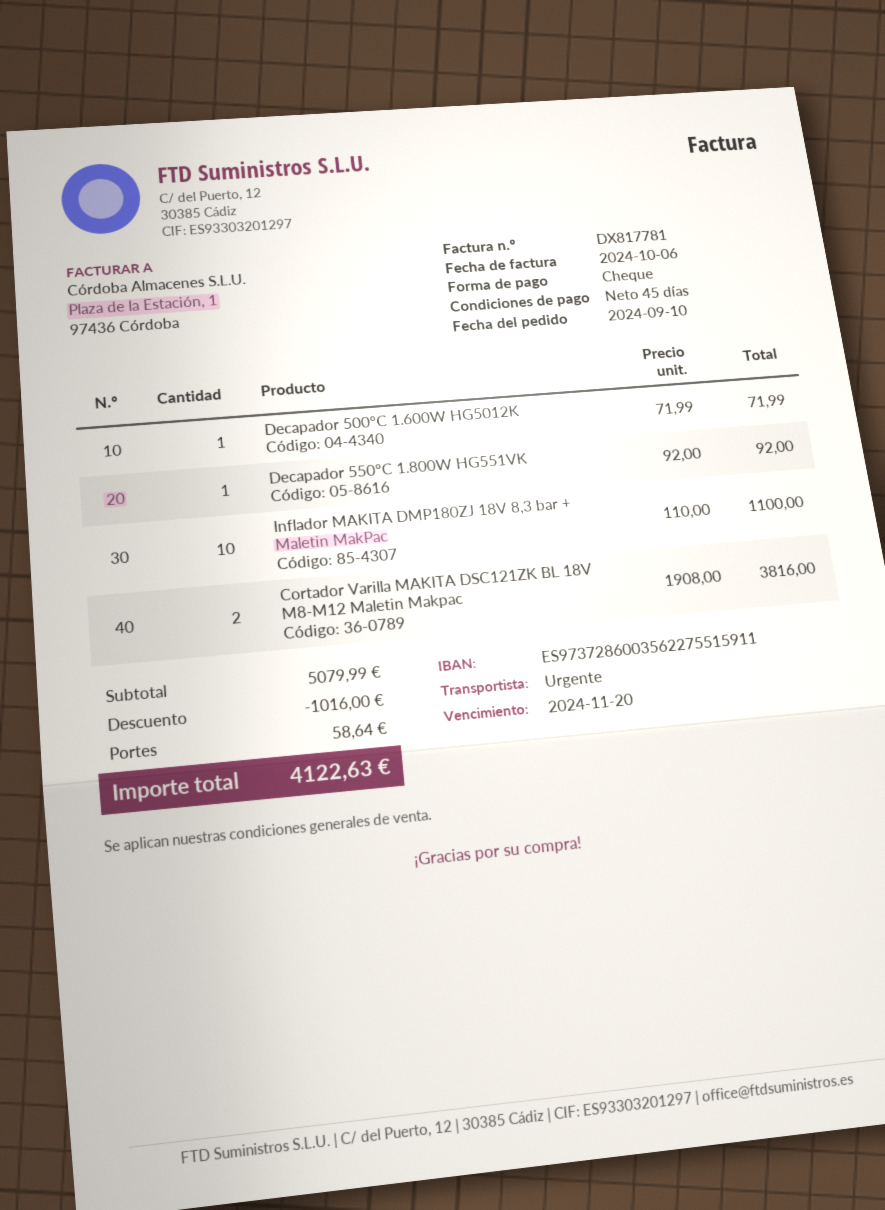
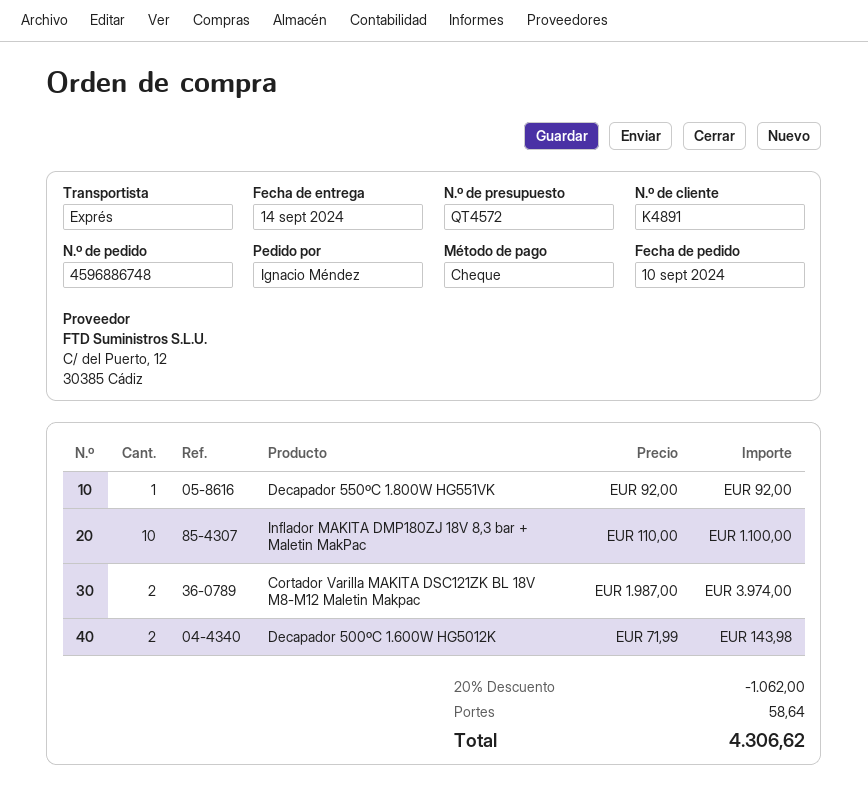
Decapador 500ºC 1.600W HG5012K: 1 x 71.99 = 71.99 -> 2 x 71.99 = 143.98
Cortador Varilla MAKITA DSC121ZK BL 18V M8-M12 Maletin Makpac: 2 x 1908.00 = 3816.00 -> 2 x 1987.00 = 3974.00
discount: 1016.00 -> 1062.00
total: 4122.63 -> 4306.62

